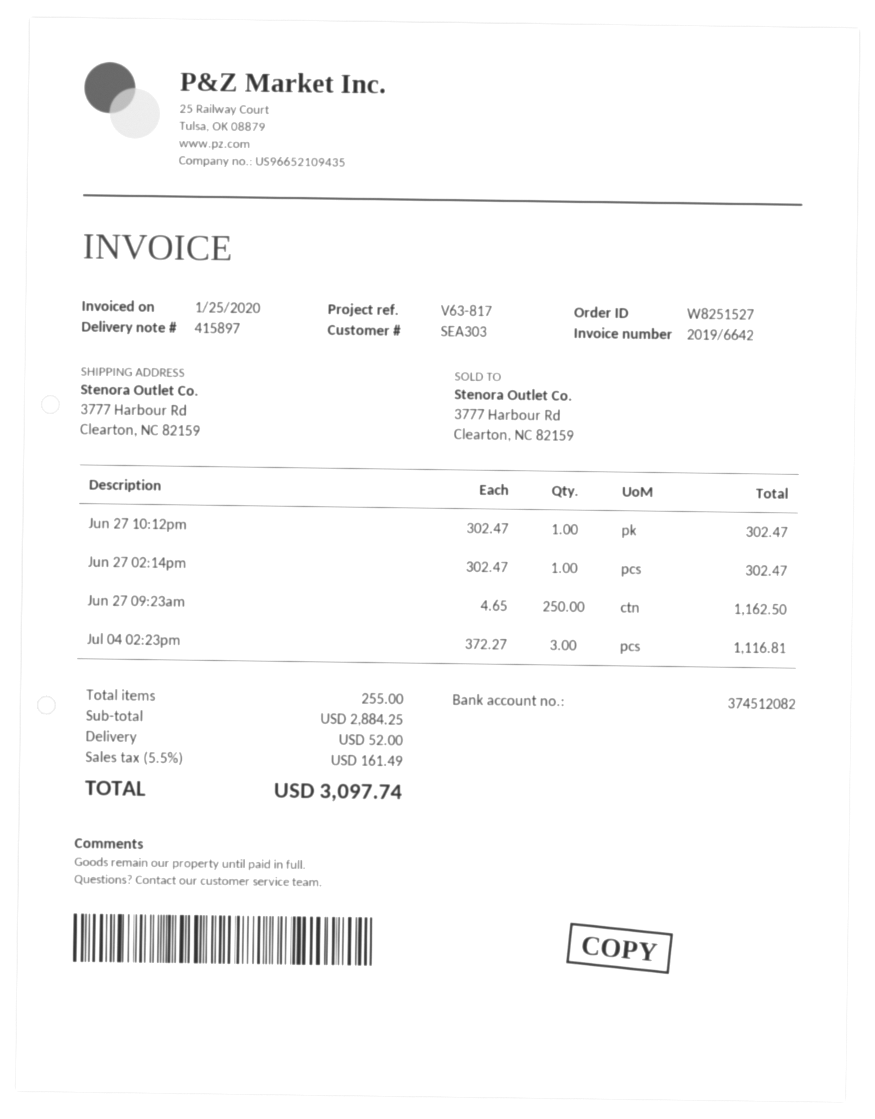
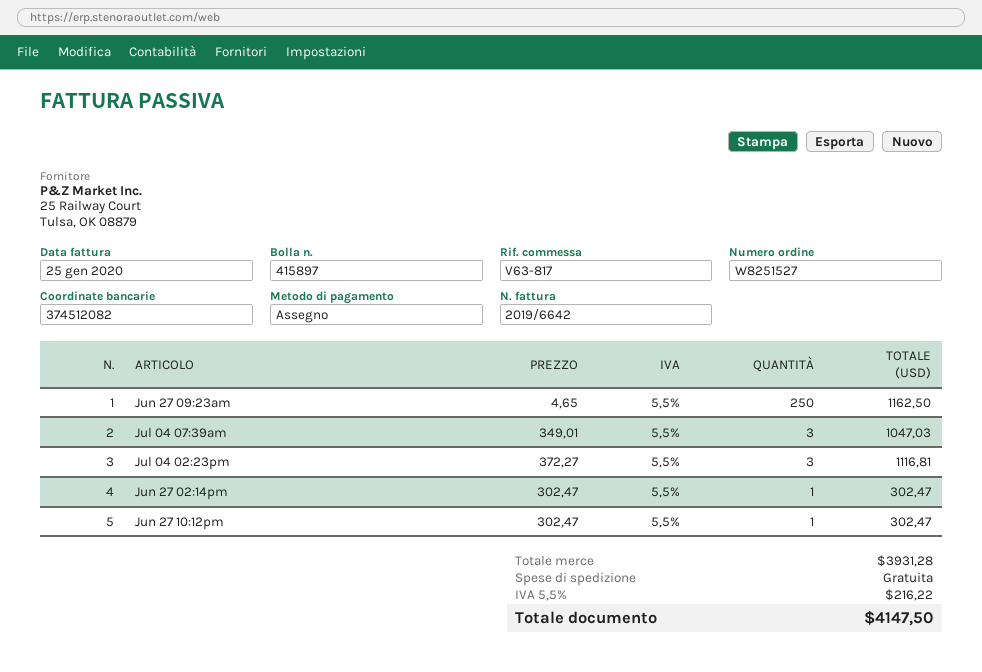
Jul 04 07:39am: none -> 3 x 349.01 = 1047.03
subtotal: 2884.25 -> 3931.28
shipping: 52.00 -> 0.00
tax: 5.5% = 161.49 -> 5.5% = 216.22
total: 3097.74 -> 4147.50

